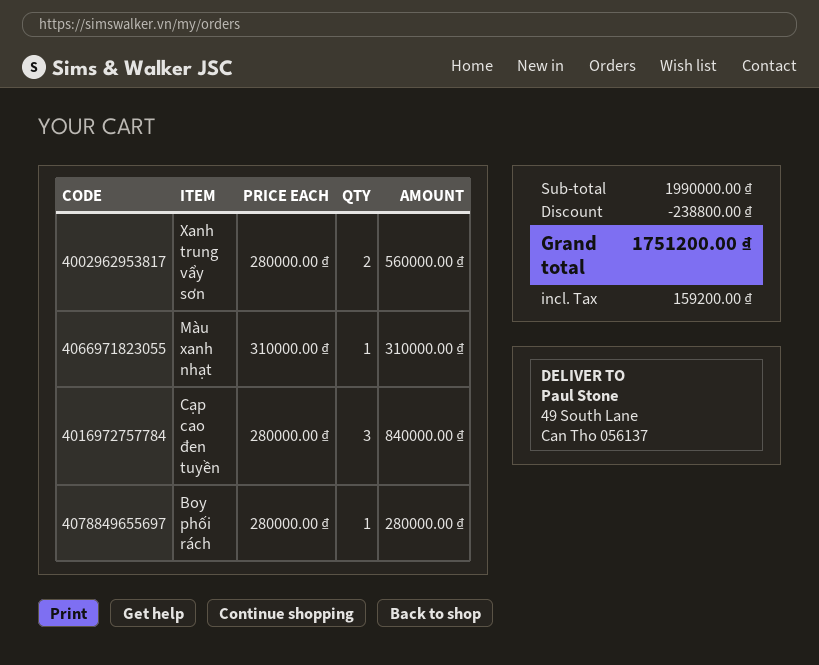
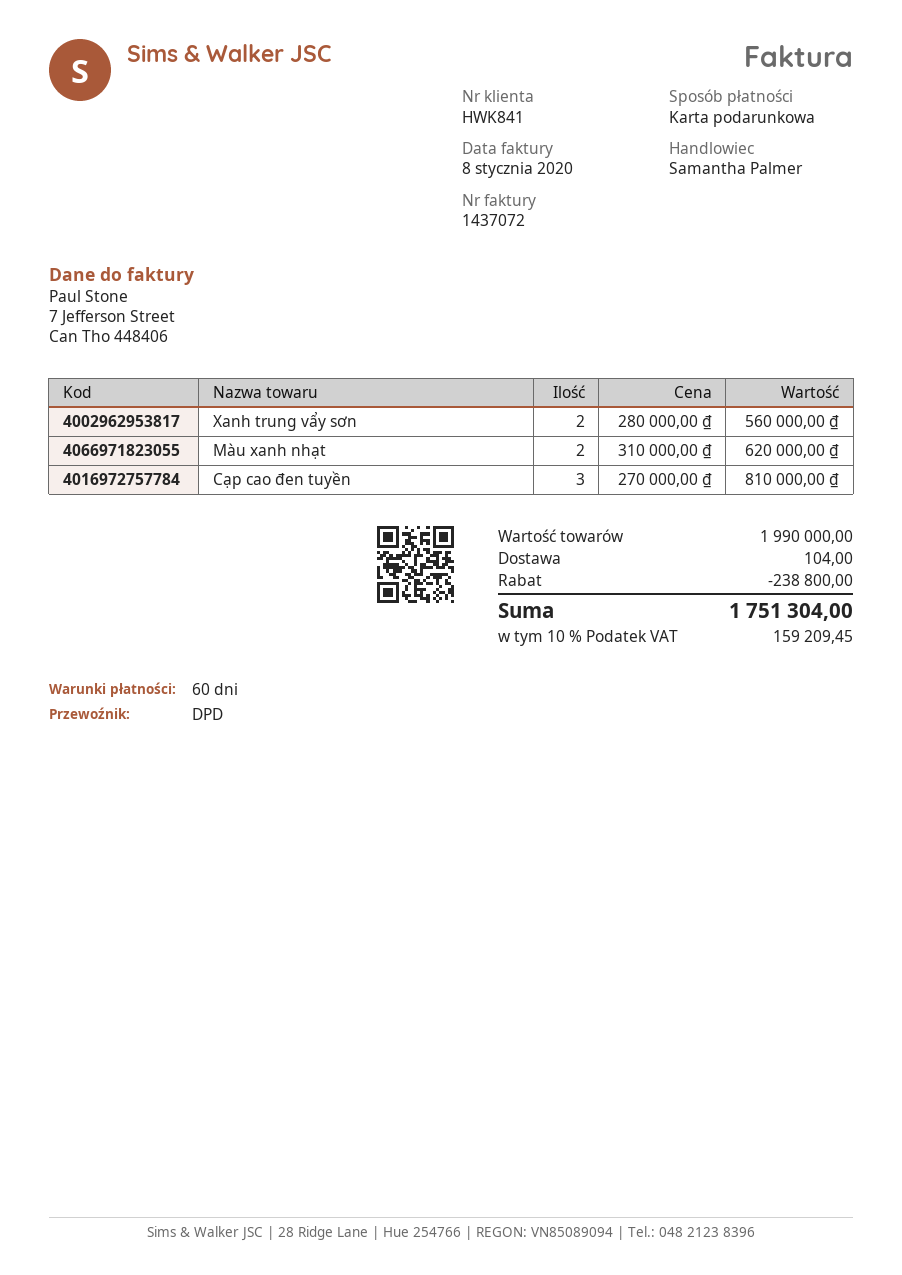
Màu xanh nhạt: 1 x 310000.00 = 310000.00 -> 2 x 310000.00 = 620000.00
Cạp cao đen tuyền: 3 x 280000.00 = 840000.00 -> 3 x 270000.00 = 810000.00
Boy phối rách: 1 x 280000.00 = 280000.00 -> none
shipping: none -> 104.00
tax: 159200.00 -> 159209.45
total: 1751200.00 -> 1751304.00

